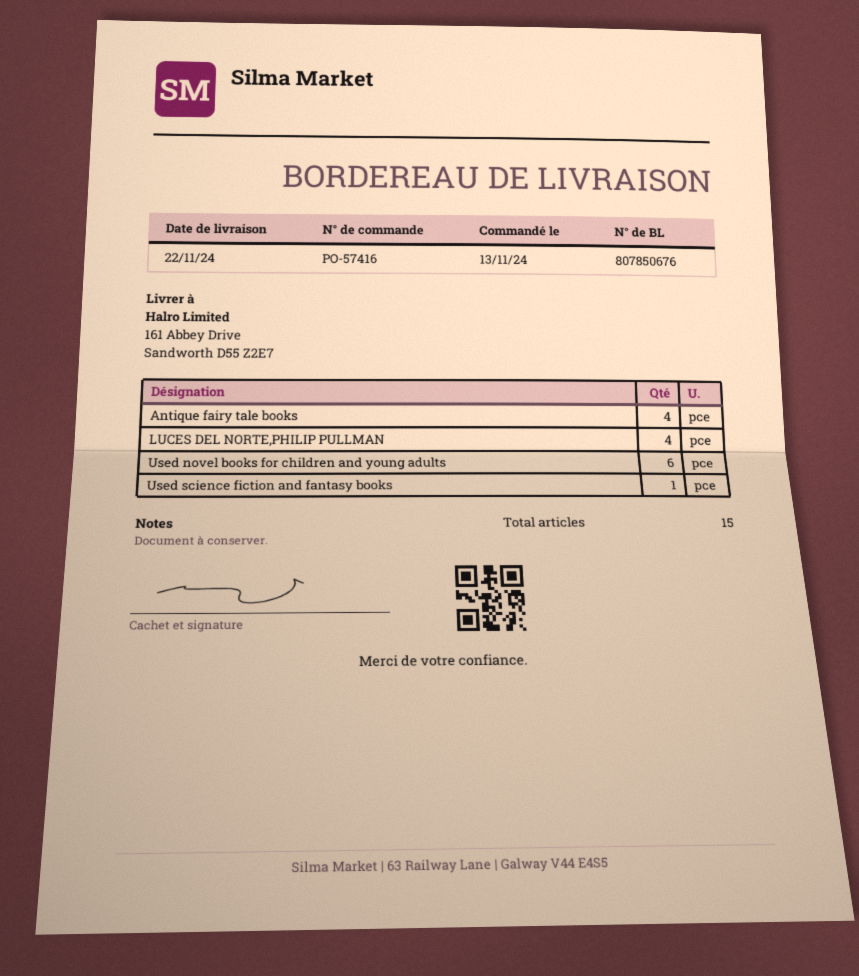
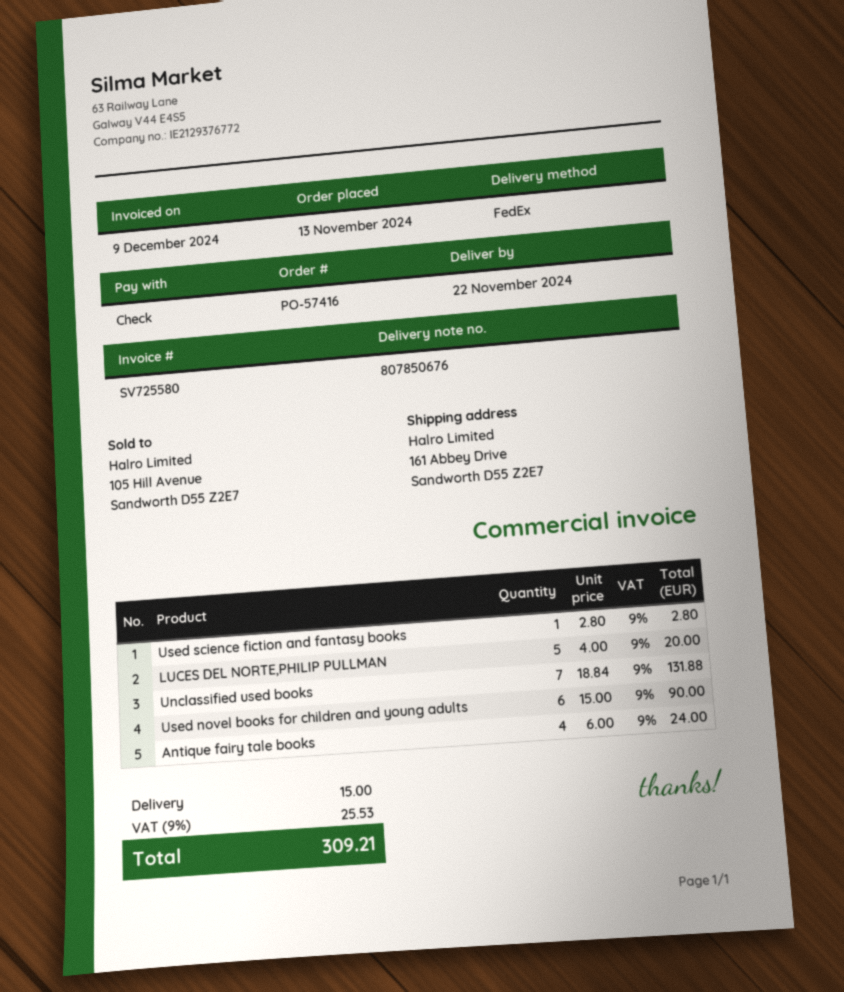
LUCES DEL NORTE,PHILIP PULLMAN: 4 -> 5
Unclassified used books: none -> 7

